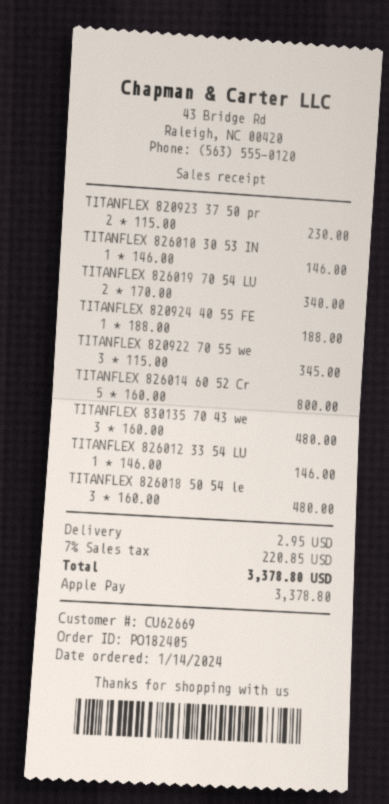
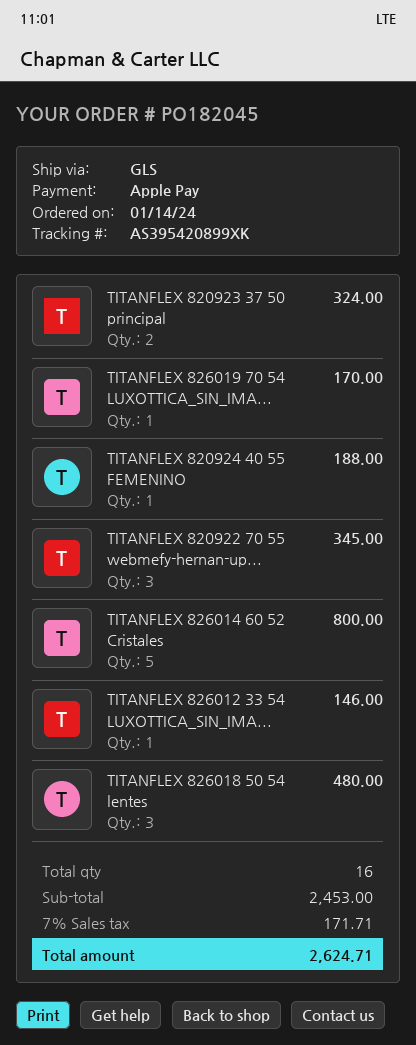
order number: PO182405 -> PO182045
TITANFLEX 820923 37 50 pr: 2 for 230.00 -> 2 for 324.00
TITANFLEX 826010 30 53 IN: 1 for 146.00 -> none
TITANFLEX 826019 70 54 LU: 2 for 340.00 -> 1 for 170.00
TITANFLEX 830135 70 43 we: 3 for 480.00 -> none
shipping: 2.95 -> none
tax: 7% = 220.85 -> 7% = 171.71
total: 3378.80 -> 2624.71

